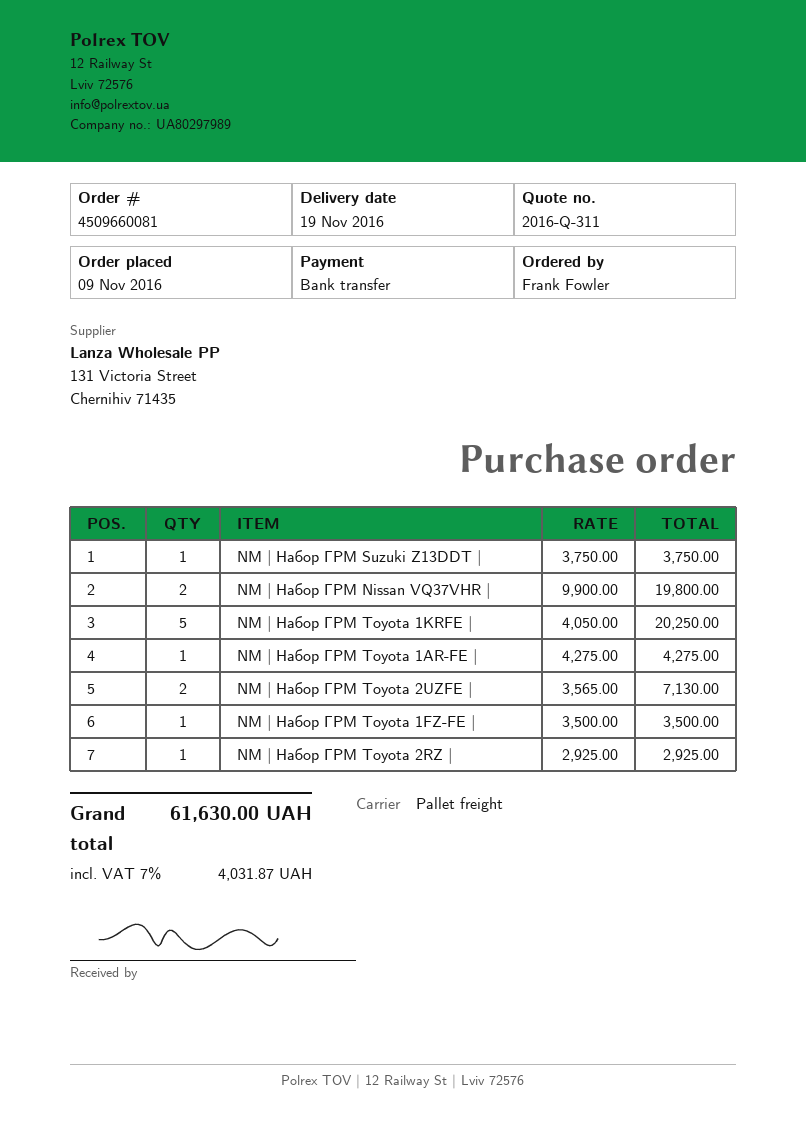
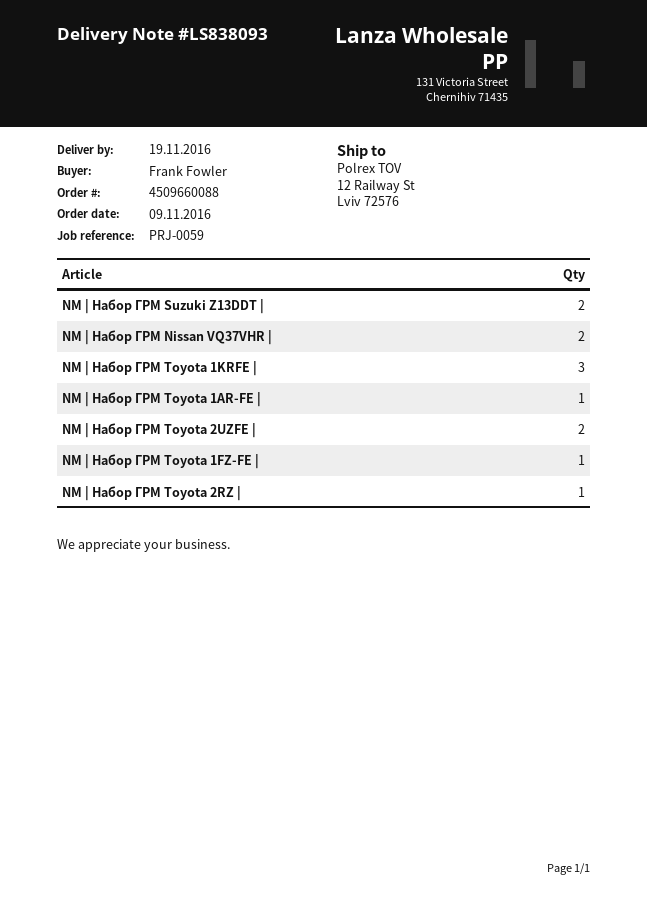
order number: 4509660081 -> 4509660088
NM | Набор ГРМ Suzuki Z13DDT |: 1 -> 2
NM | Набор ГРМ Toyota 1KRFE |: 5 -> 3

